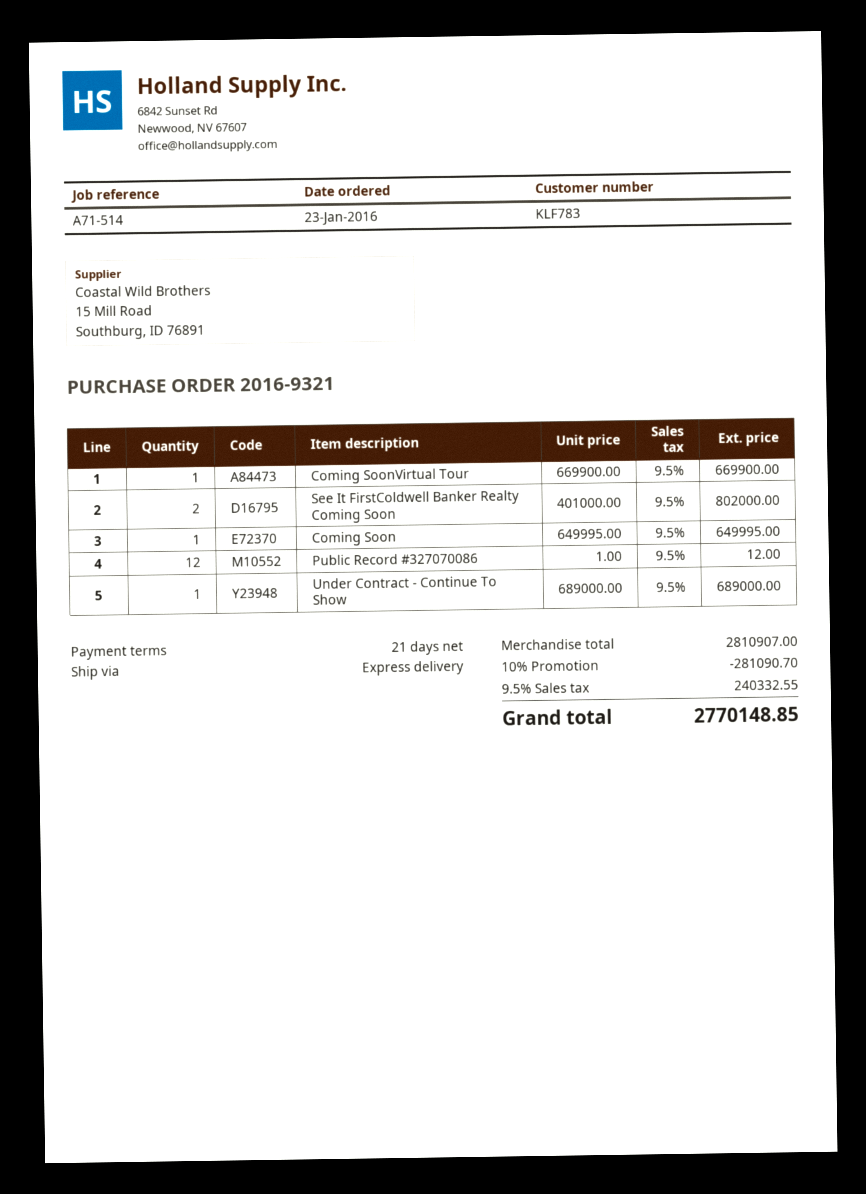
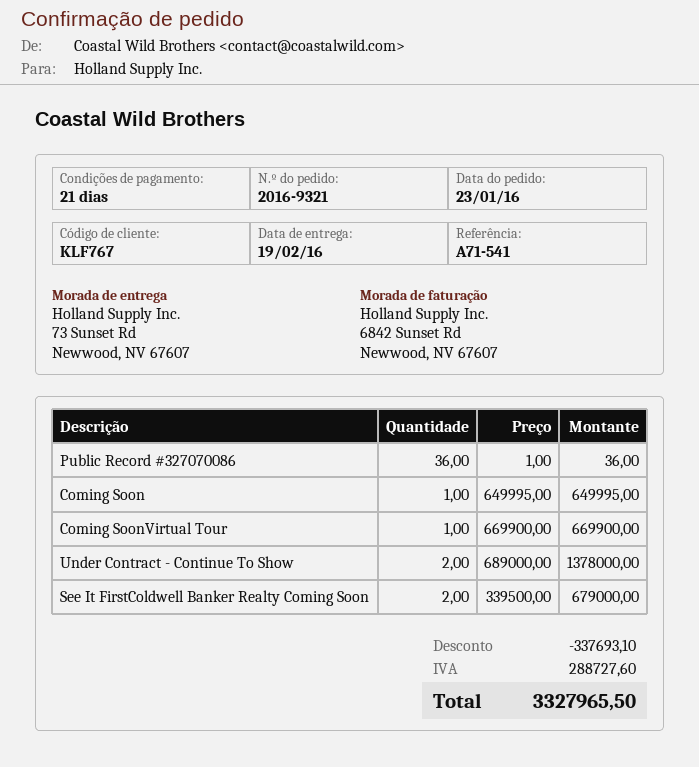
customer number: KLF783 -> KLF767
reference: A71-514 -> A71-541
See It FirstColdwell Banker Realty Coming Soon: 2 x 401000.00 = 802000.00 -> 2 x 339500.00 = 679000.00
Public Record #327070086: 12 x 1.00 = 12.00 -> 36 x 1.00 = 36.00
Under Contract - Continue To Show: 1 x 689000.00 = 689000.00 -> 2 x 689000.00 = 1378000.00
discount: 281090.70 -> 337693.10
tax: 240332.55 -> 288727.60
total: 2770148.85 -> 3327965.50

